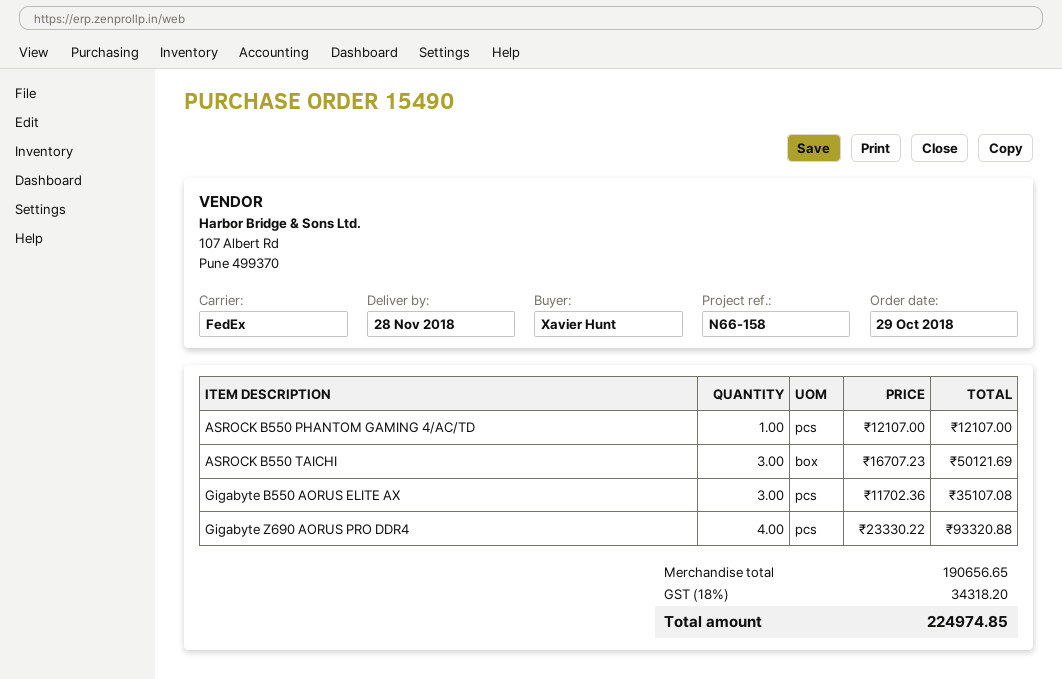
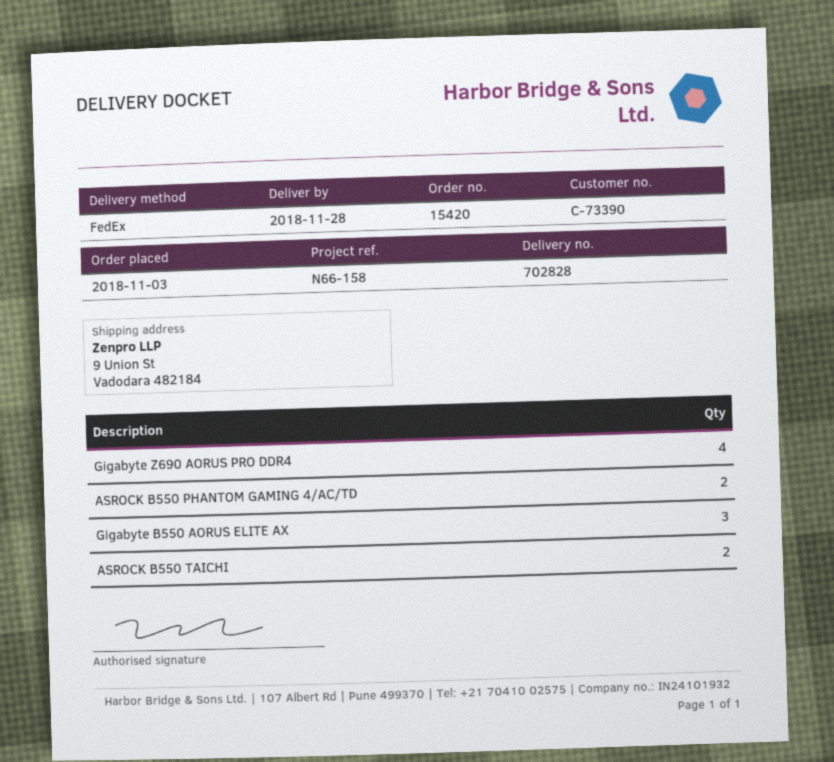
order number: 15490 -> 15420
order date: 2018-10-29 -> 2018-11-03
ASROCK B550 PHANTOM GAMING 4/AC/TD: 1 -> 2
ASROCK B550 TAICHI: 3 -> 2

